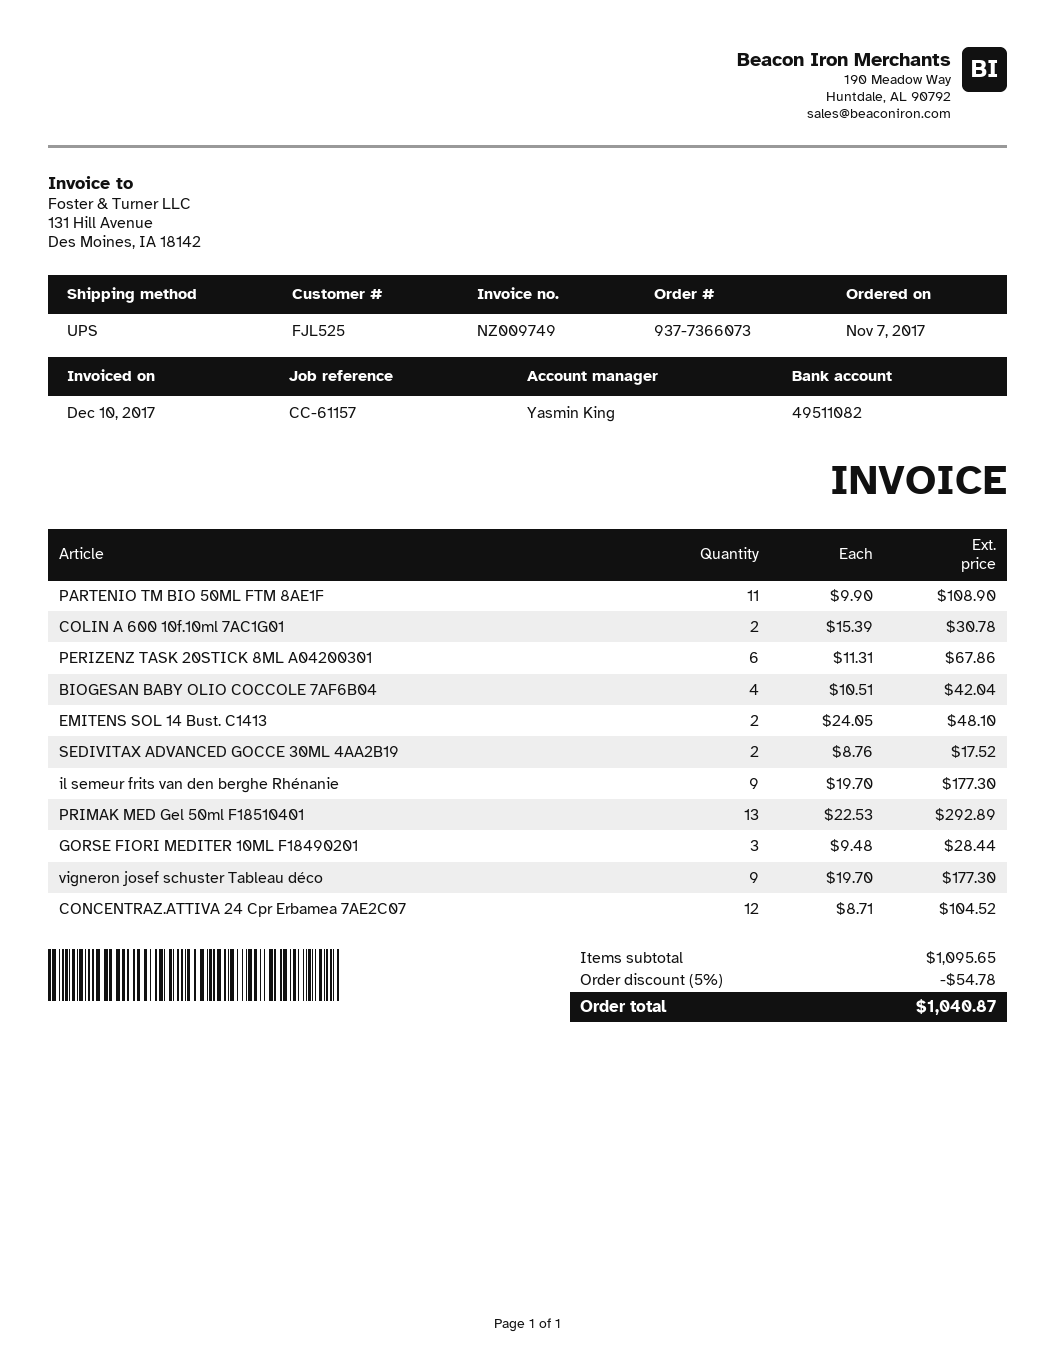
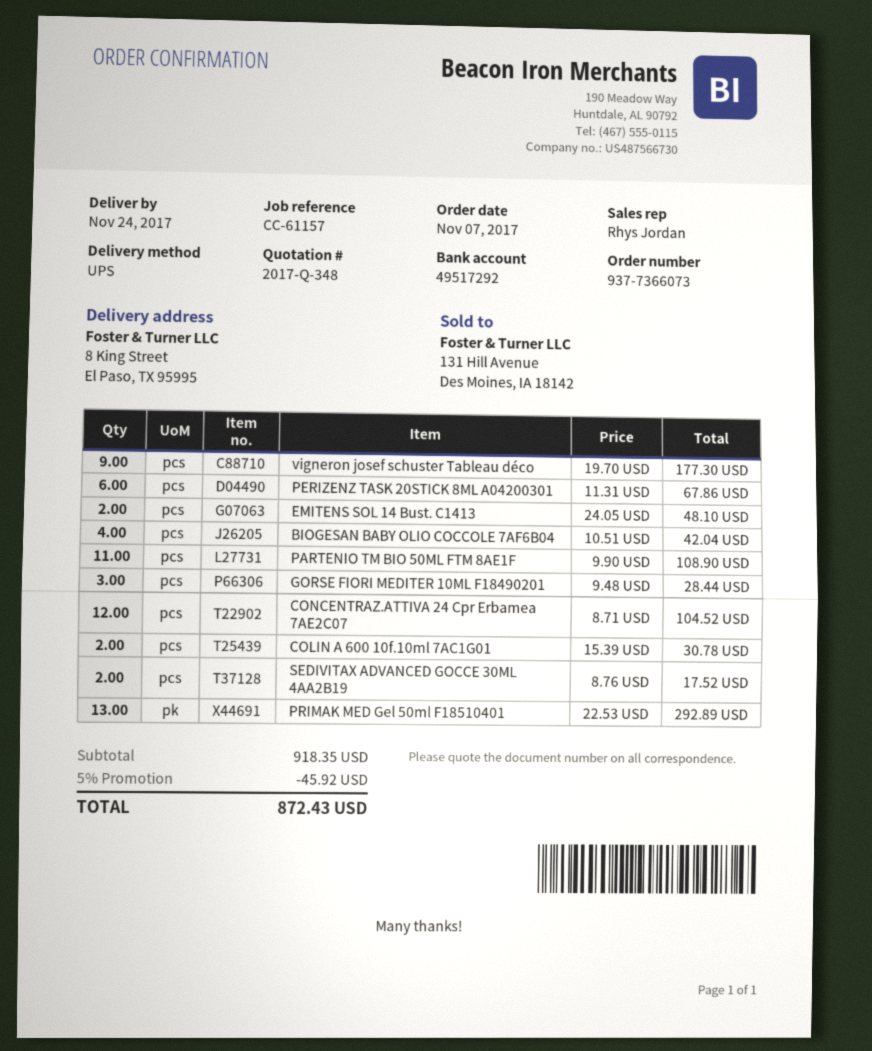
sales rep: Yasmin King -> Rhys Jordan
bank account: 49511082 -> 49517292
il semeur frits van den berghe Rhénanie: 9 x 19.70 = 177.30 -> none
subtotal: 1095.65 -> 918.35
discount: 5% = 54.78 -> 5% = 45.92
total: 1040.87 -> 872.43

